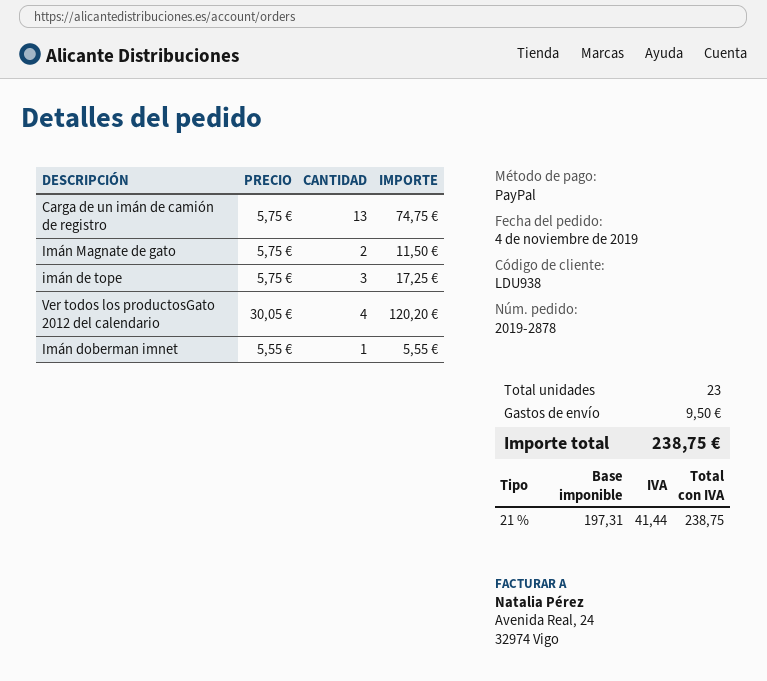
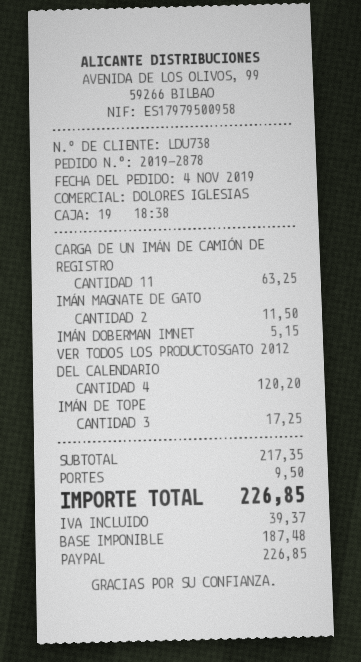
customer number: LDU938 -> LDU738
Carga de un imán de camión de registro: 13 for 74.75 -> 11 for 63.25
Imán doberman imnet: 1 for 5.55 -> 1 for 5.15
net: 197.31 -> 187.48
tax: 41.44 -> 39.37
total: 238.75 -> 226.85

